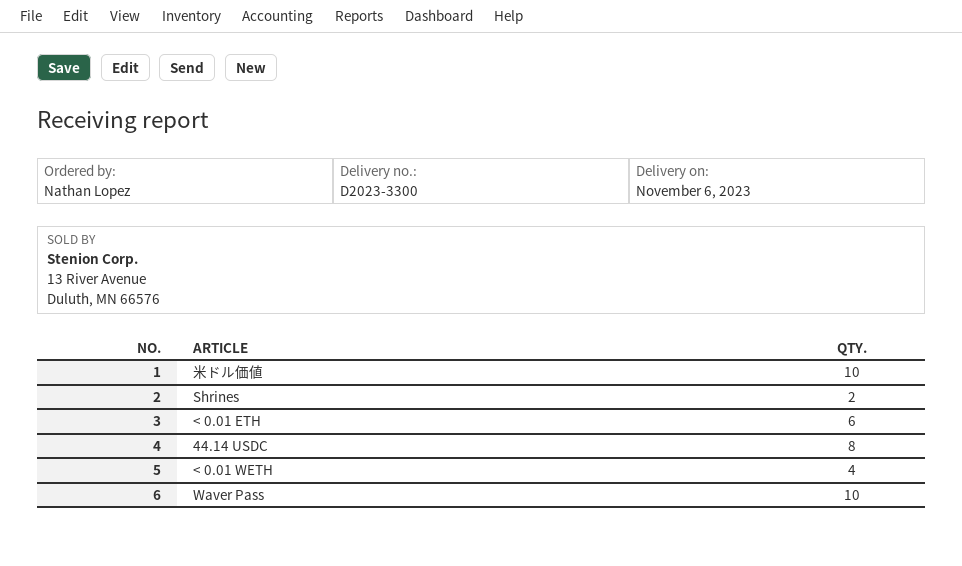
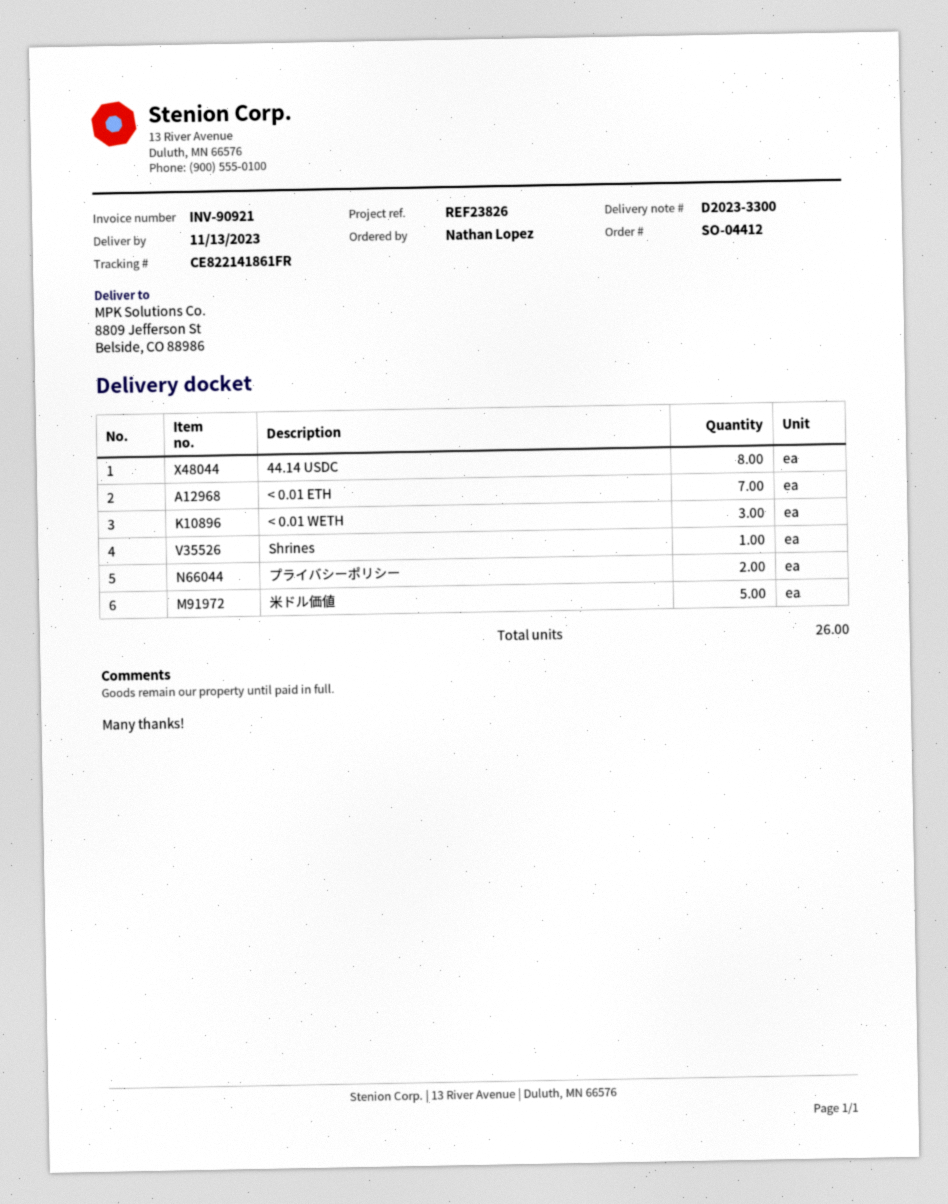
delivery date: 2023-11-06 -> 2023-11-13
米ドル価値: 10 -> 5
Shrines: 2 -> 1
< 0.01 ETH: 6 -> 7
< 0.01 WETH: 4 -> 3
Waver Pass: 10 -> none
プライバシーポリシー: none -> 2

